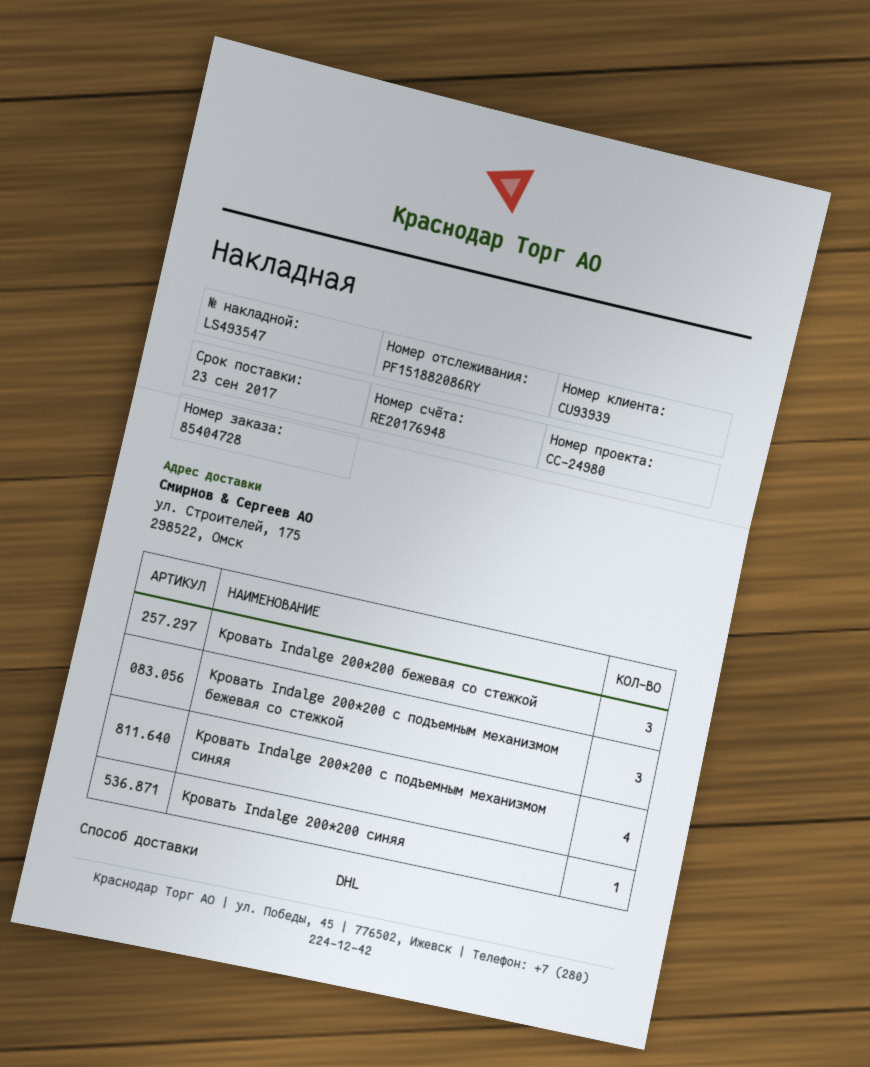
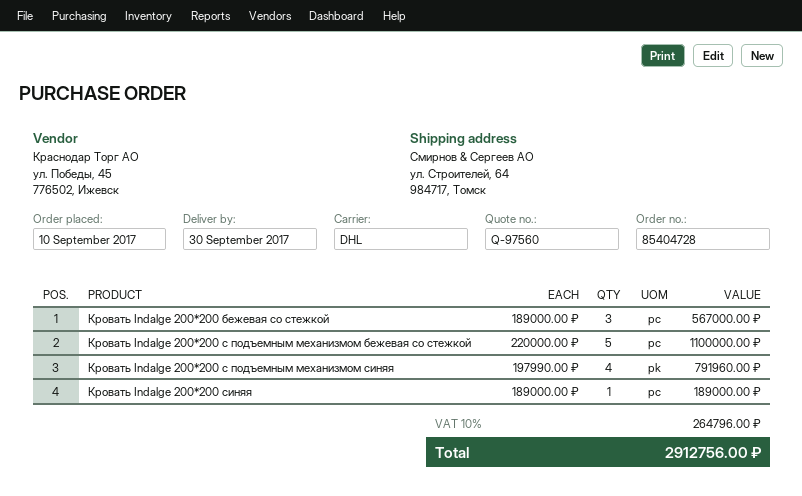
delivery date: 2017-09-23 -> 2017-09-30
ship to: ул. Строителей, 175, 298522, Омск -> ул. Строителей, 64, 984717, Томск
Кровать Indalge 200*200 с подъемным механизмом бежевая со стежкой: 3 -> 5

